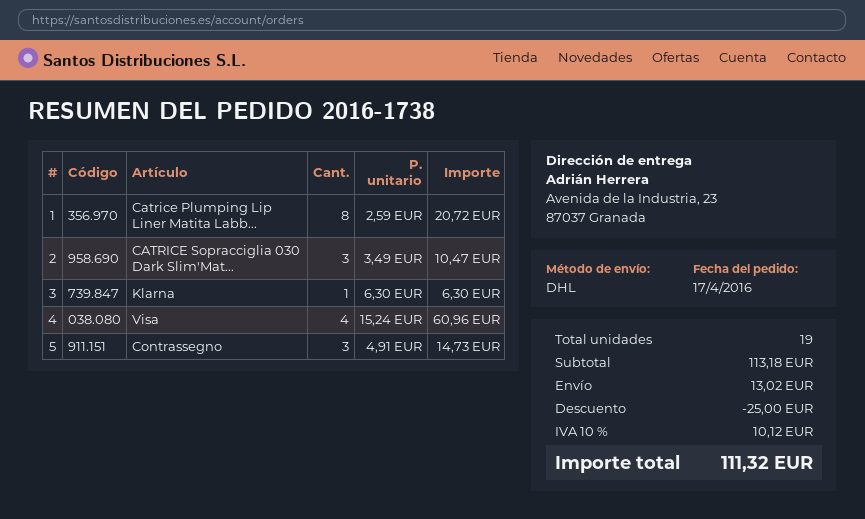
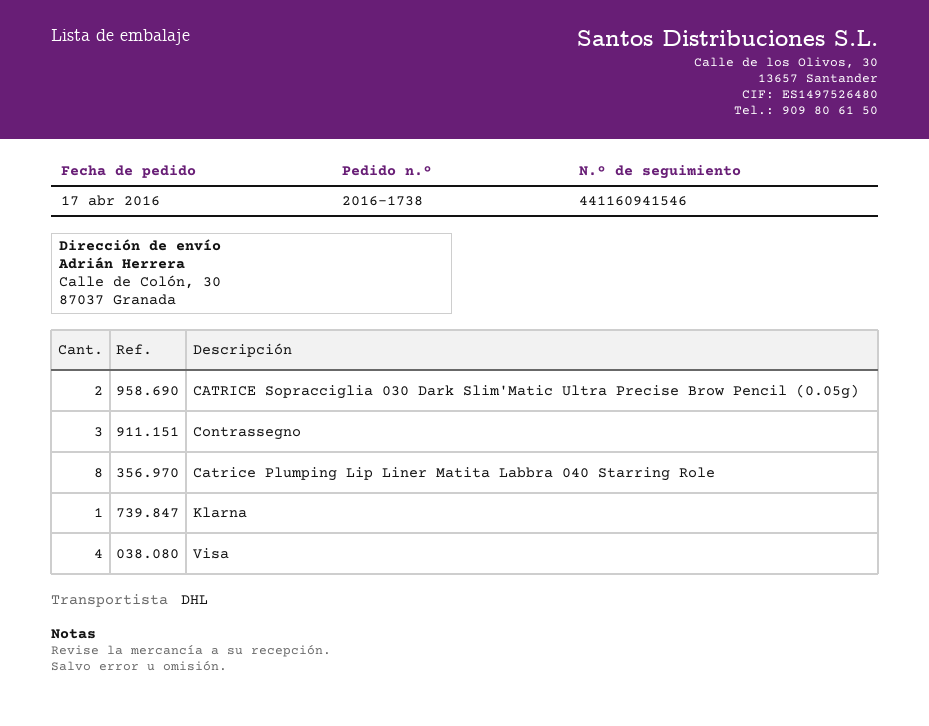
ship to: Avenida de la Industria, 23, 87037 Granada -> Calle de Colón, 30, 87037 Granada
CATRICE Sopracciglia 030 Dark Slim'Mat...: 3 -> 2

